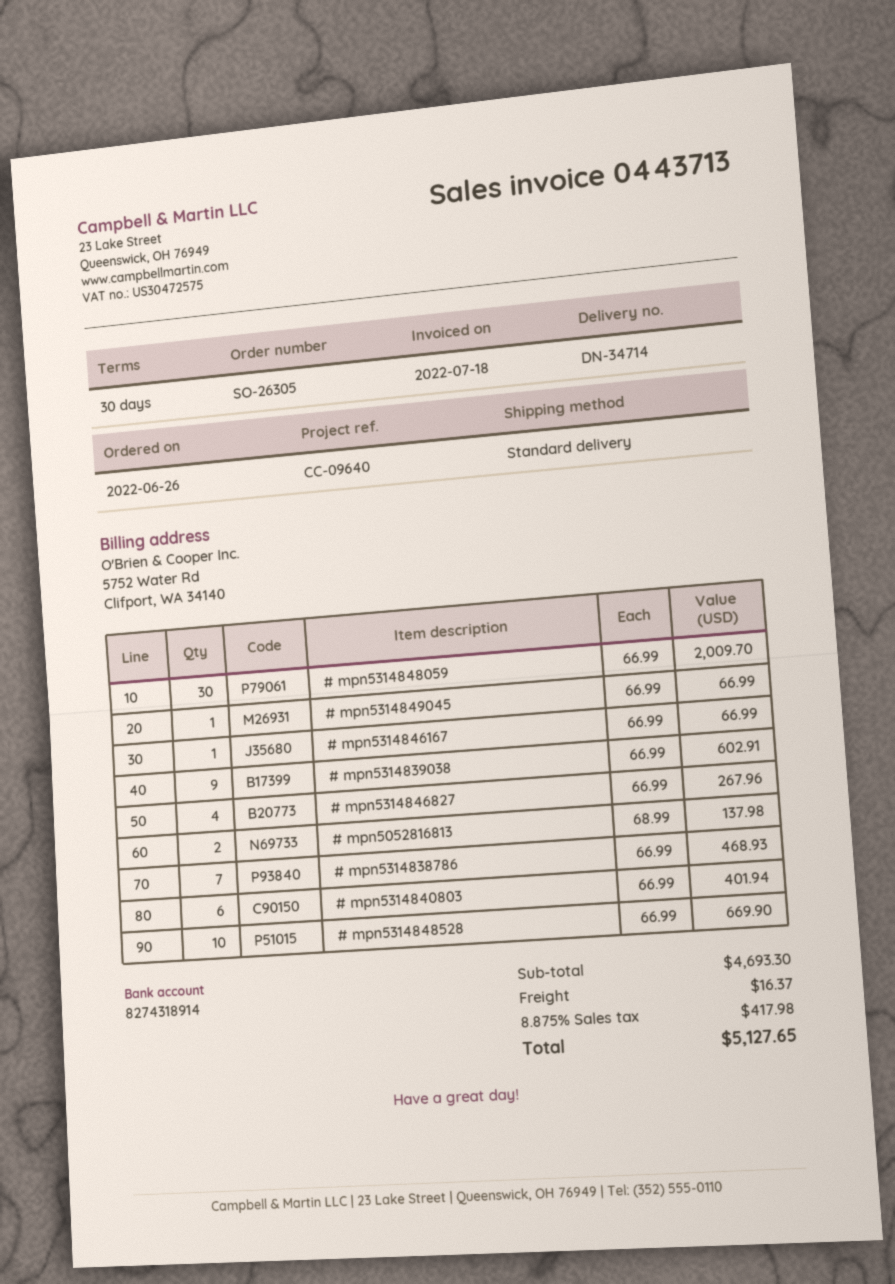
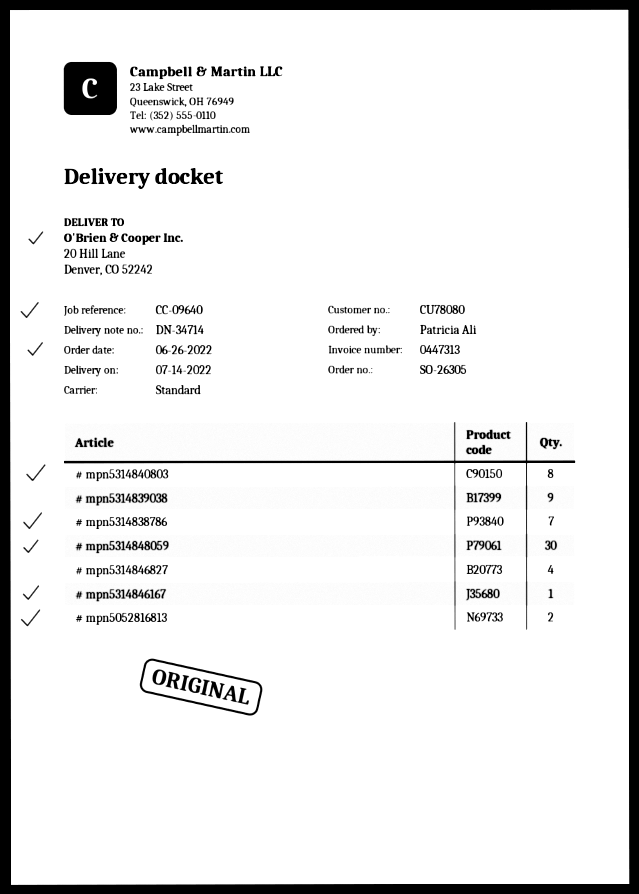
invoice number: 0443713 -> 0447313
# mpn5314849045: 1 -> none
# mpn5314840803: 6 -> 8
# mpn5314848528: 10 -> none

